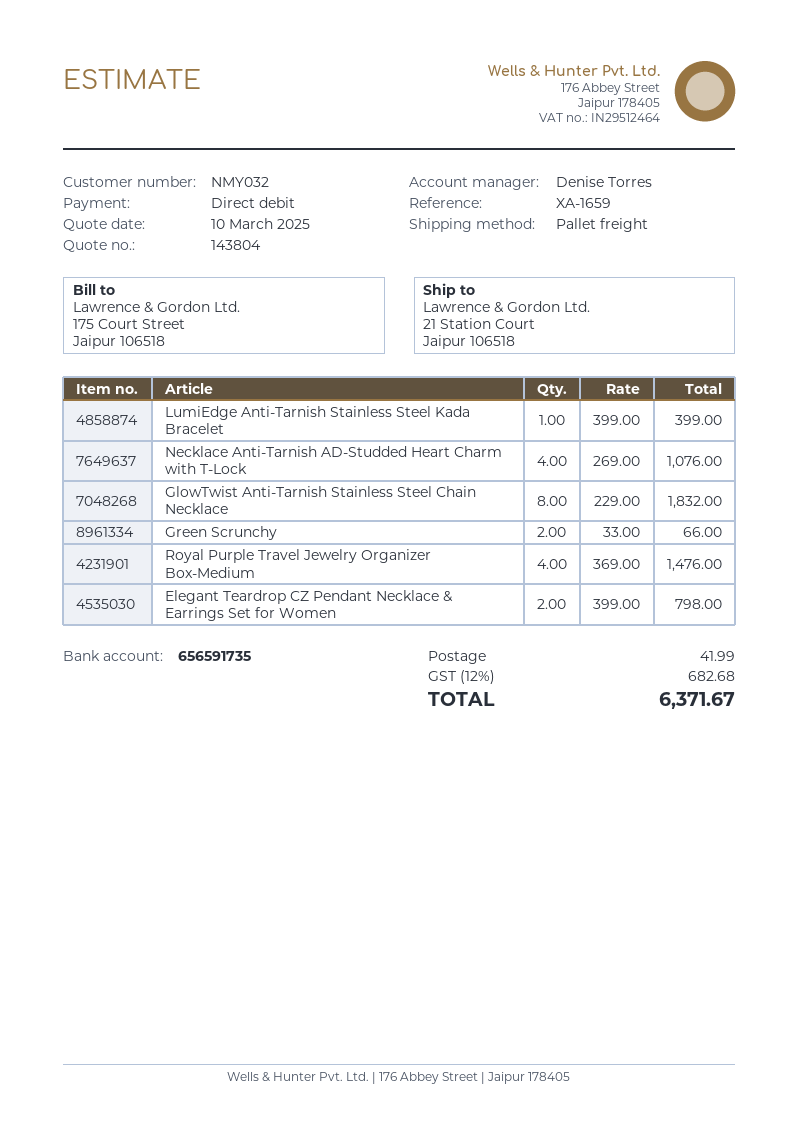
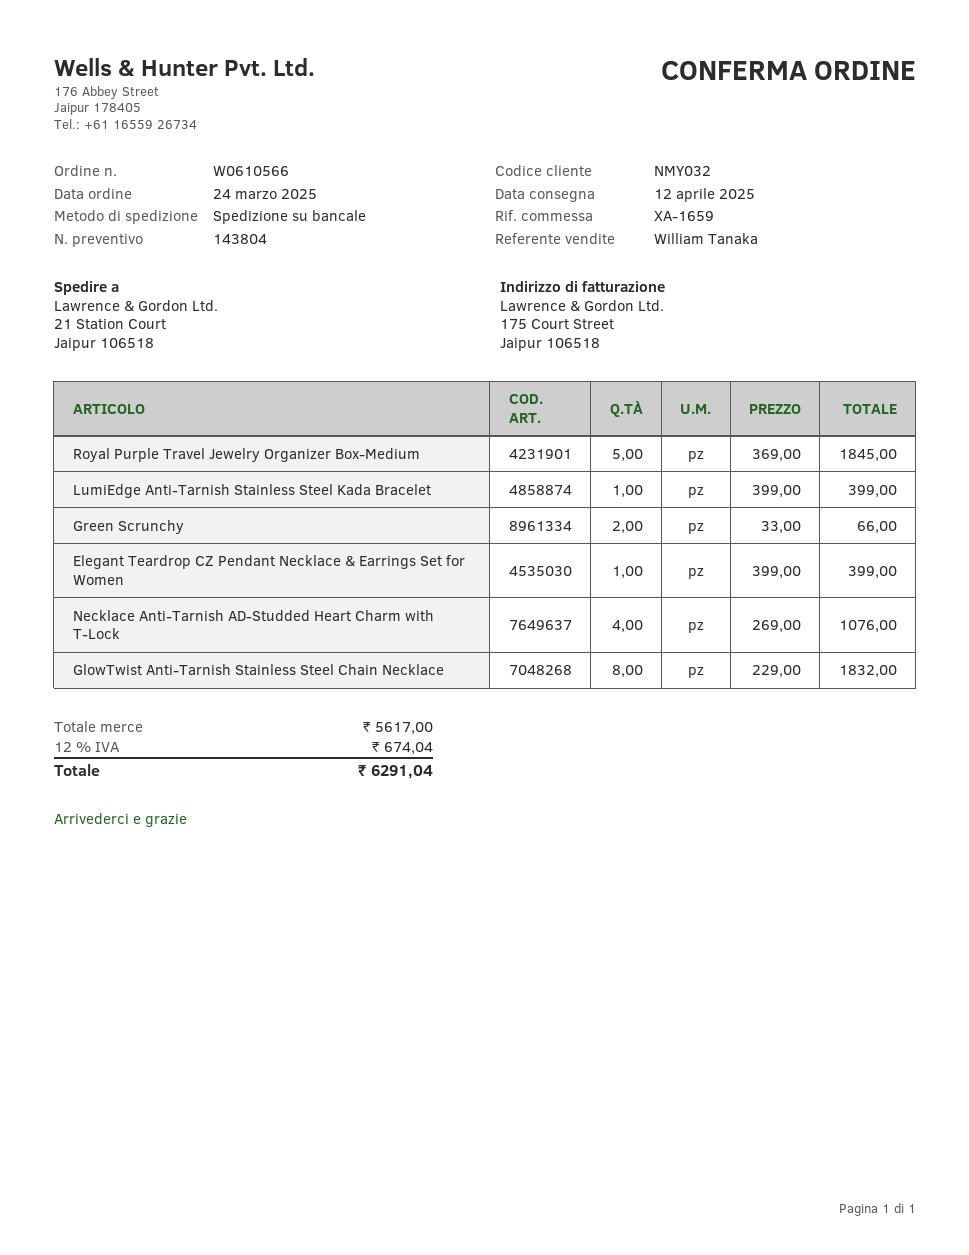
sales rep: Denise Torres -> William Tanaka
Royal Purple Travel Jewelry Organizer Box-Medium: 4 x 369.00 = 1476.00 -> 5 x 369.00 = 1845.00
Elegant Teardrop CZ Pendant Necklace & Earrings Set for Women: 2 x 399.00 = 798.00 -> 1 x 399.00 = 399.00
shipping: 41.99 -> none
tax: 12% = 682.68 -> 12% = 674.04
total: 6371.67 -> 6291.04

